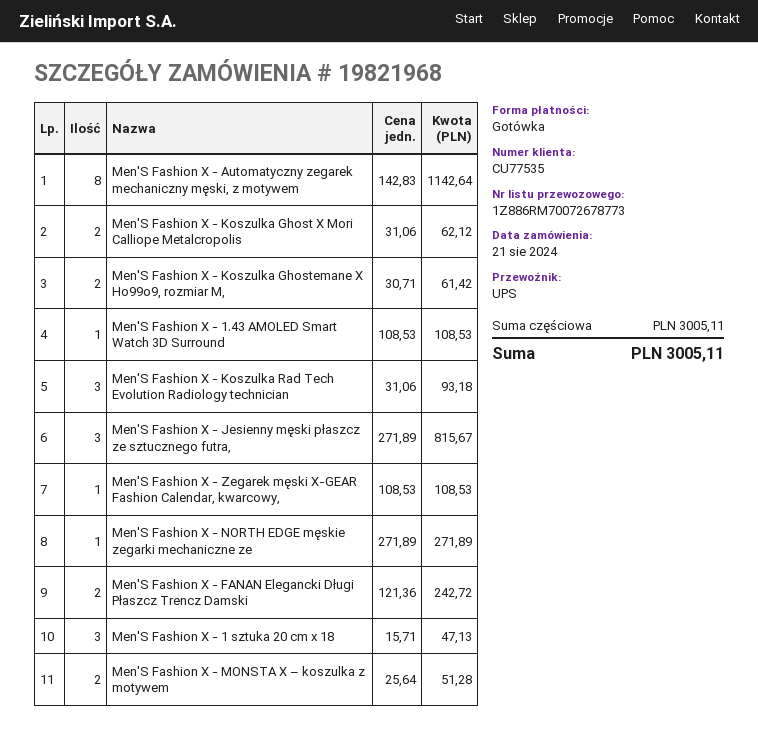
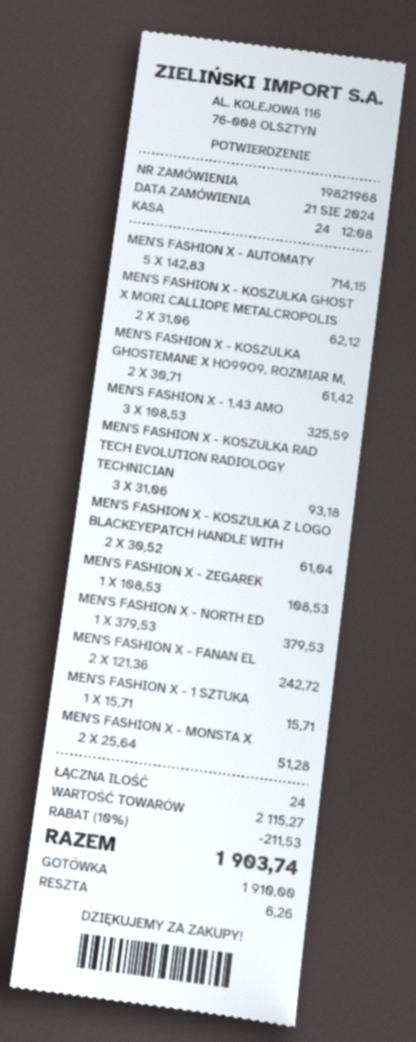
Men'S Fashion X - Automatyczny zegarek mechaniczny męski, z motywem: 8 x 142.83 = 1142.64 -> 5 x 142.83 = 714.15
Men'S Fashion X - 1.43 AMOLED Smart Watch 3D Surround: 1 x 108.53 = 108.53 -> 3 x 108.53 = 325.59
Men'S Fashion X - Jesienny męski płaszcz ze sztucznego futra,: 3 x 271.89 = 815.67 -> none
Men'S Fashion X - NORTH EDGE męskie zegarki mechaniczne ze: 1 x 271.89 = 271.89 -> 1 x 379.53 = 379.53
Men'S Fashion X - 1 sztuka 20 cm x 18: 3 x 15.71 = 47.13 -> 1 x 15.71 = 15.71
MEN'S FASHION X - KOSZULKA Z LOGO BLACKEYEPATCH HANDLE WITH: none -> 2 x 30.52 = 61.04
subtotal: 3005.11 -> 2115.27
discount: none -> 10% = 211.53
total: 3005.11 -> 1903.74

